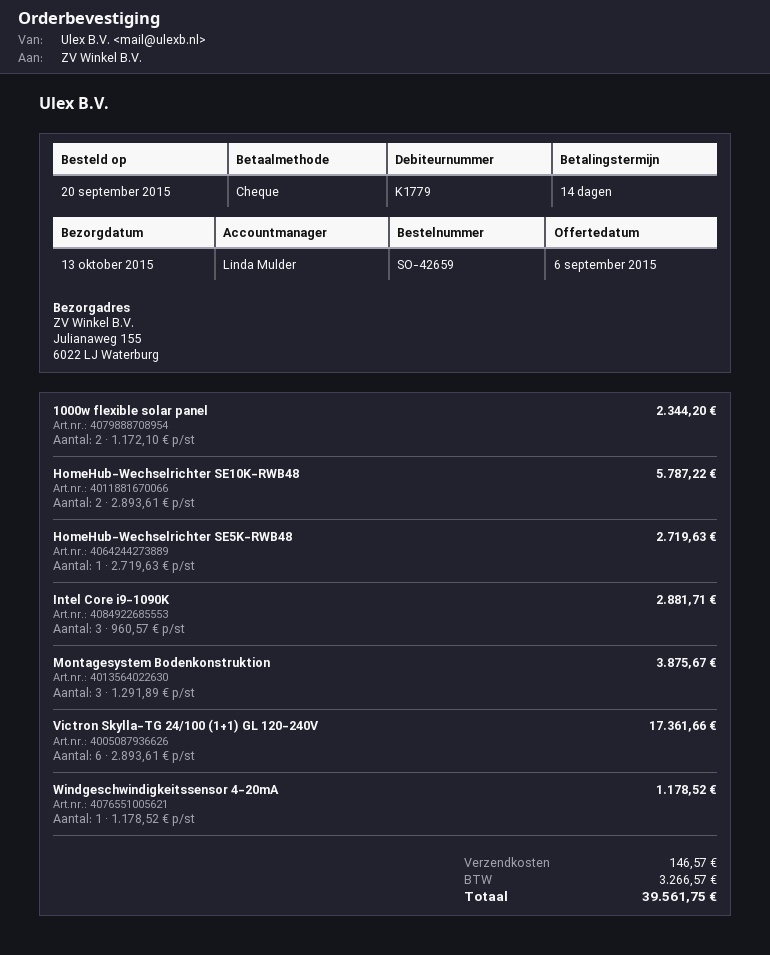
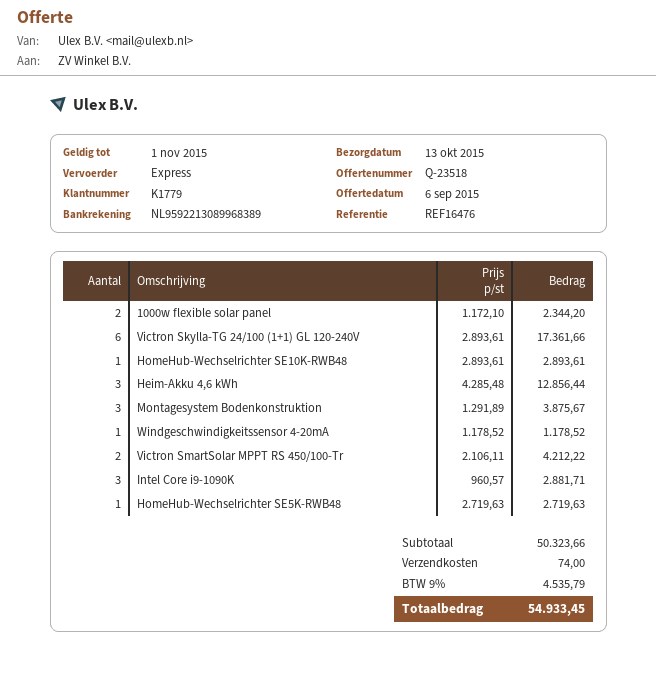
HomeHub-Wechselrichter SE10K-RWB48: 2 x 2893.61 = 5787.22 -> 1 x 2893.61 = 2893.61
Heim-Akku 4,6 kWh: none -> 3 x 4285.48 = 12856.44
Victron SmartSolar MPPT RS 450/100-Tr: none -> 2 x 2106.11 = 4212.22
shipping: 146.57 -> 74.00
tax: 3266.57 -> 4535.79
total: 39561.75 -> 54933.45

